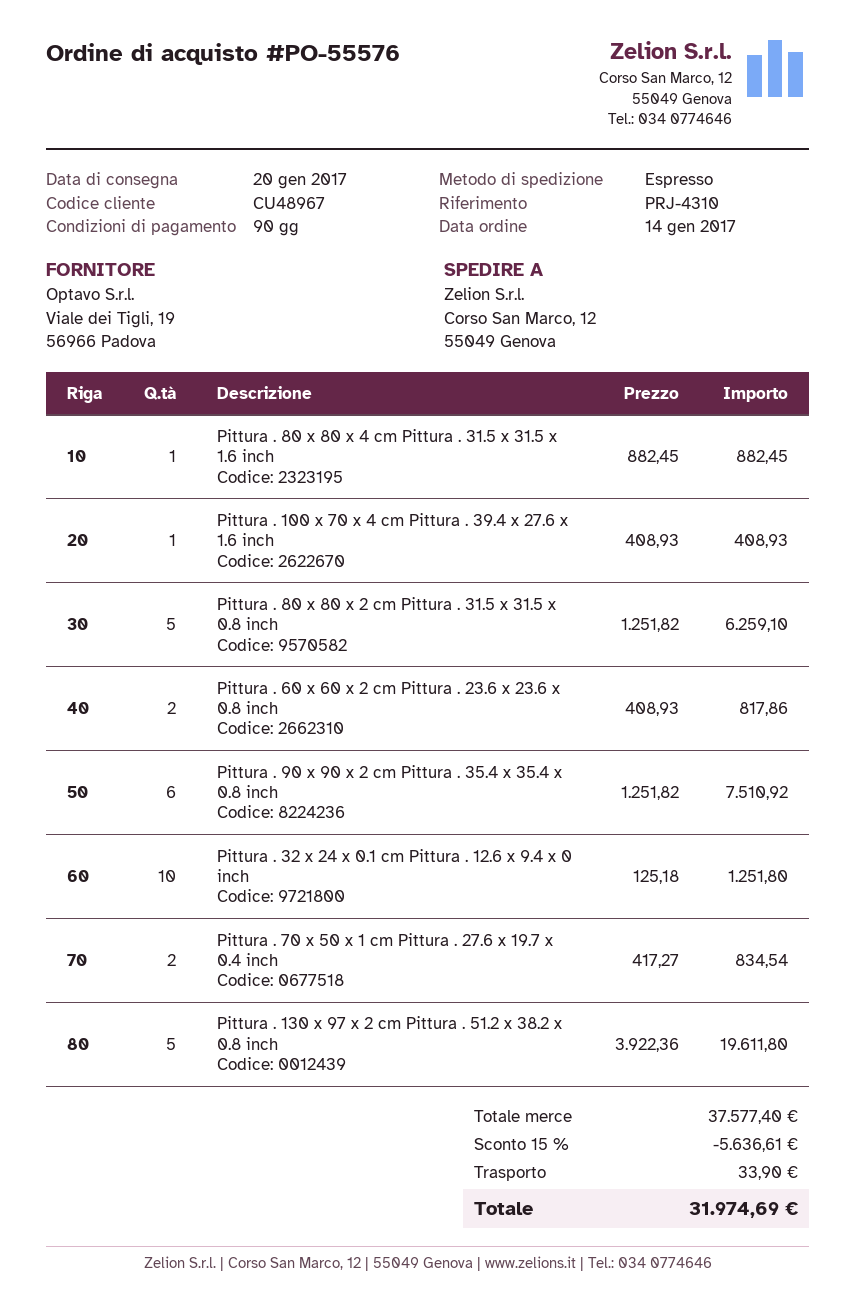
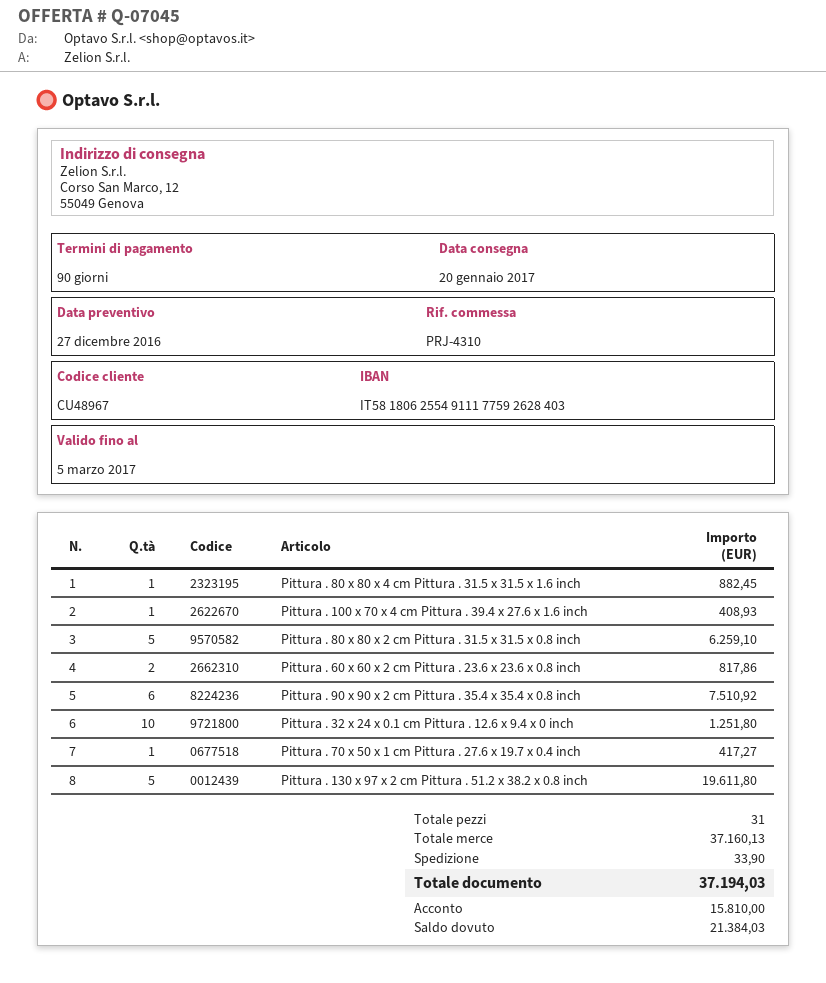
Pittura . 70 x 50 x 1 cm Pittura . 27.6 x 19.7 x 0.4 inch: 2 for 834.54 -> 1 for 417.27
subtotal: 37577.40 -> 37160.13
discount: 15% = 5636.61 -> none
total: 31974.69 -> 37194.03

